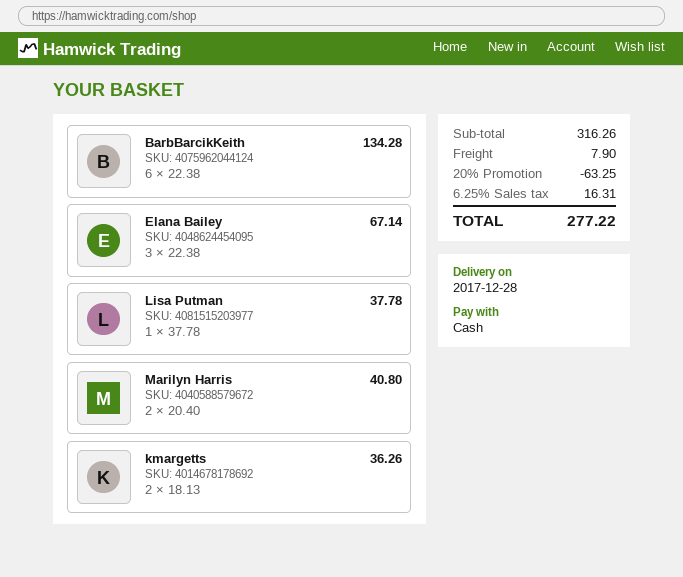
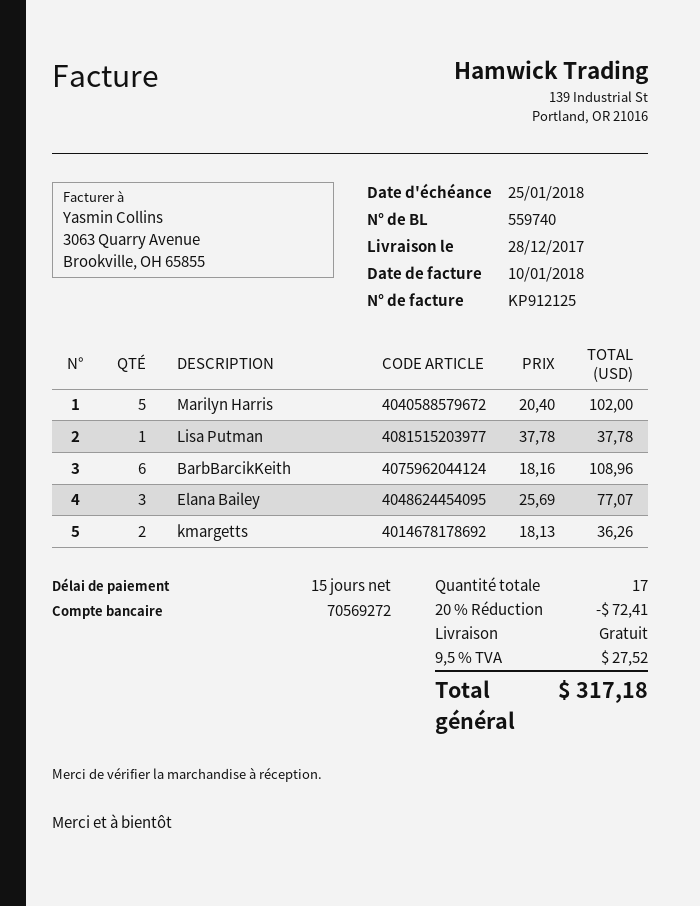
BarbBarcikKeith: 6 x 22.38 = 134.28 -> 6 x 18.16 = 108.96
Elana Bailey: 3 x 22.38 = 67.14 -> 3 x 25.69 = 77.07
Marilyn Harris: 2 x 20.40 = 40.80 -> 5 x 20.40 = 102.00
discount: 20% = 63.25 -> 20% = 72.41
shipping: 7.90 -> 0.00
tax: 6.25% = 16.31 -> 9.5% = 27.52
total: 277.22 -> 317.18

